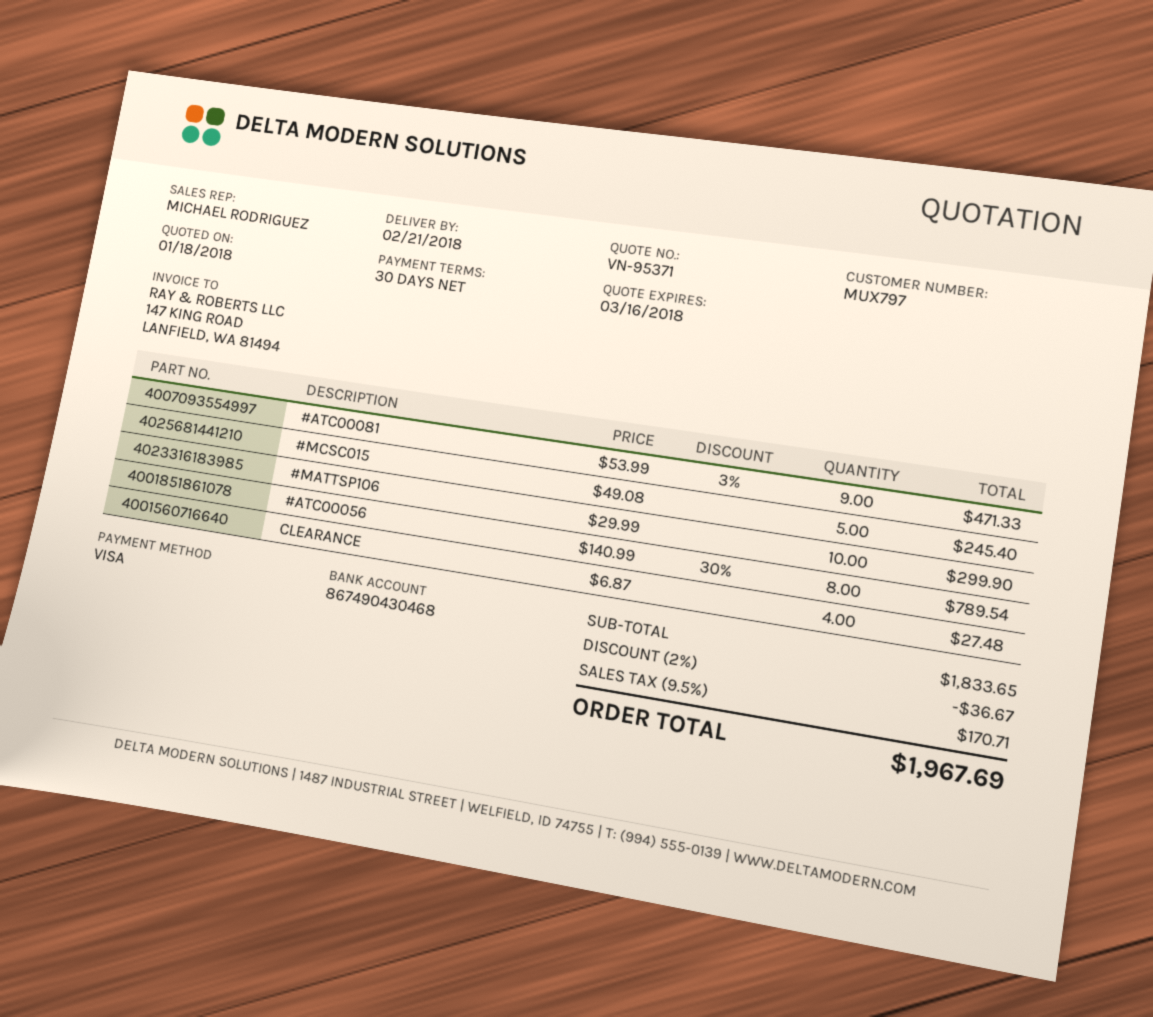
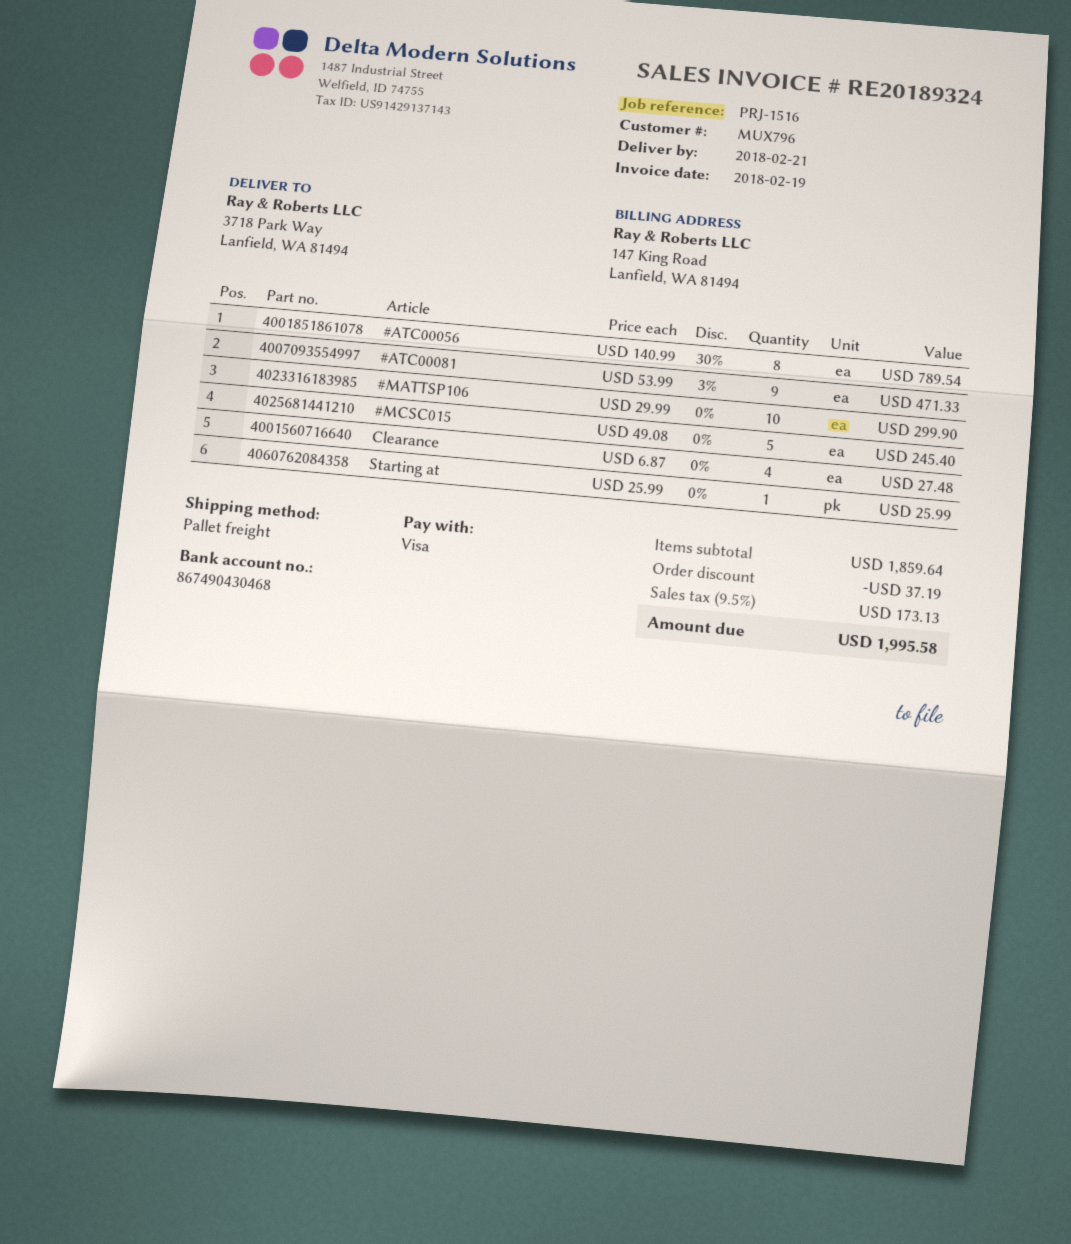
customer number: MUX797 -> MUX796
Starting at: none -> 1 x 25.99 = 25.99
subtotal: 1833.65 -> 1859.64
discount: 36.67 -> 37.19
tax: 9.5% = 170.71 -> 9.5% = 173.13
total: 1967.69 -> 1995.58

